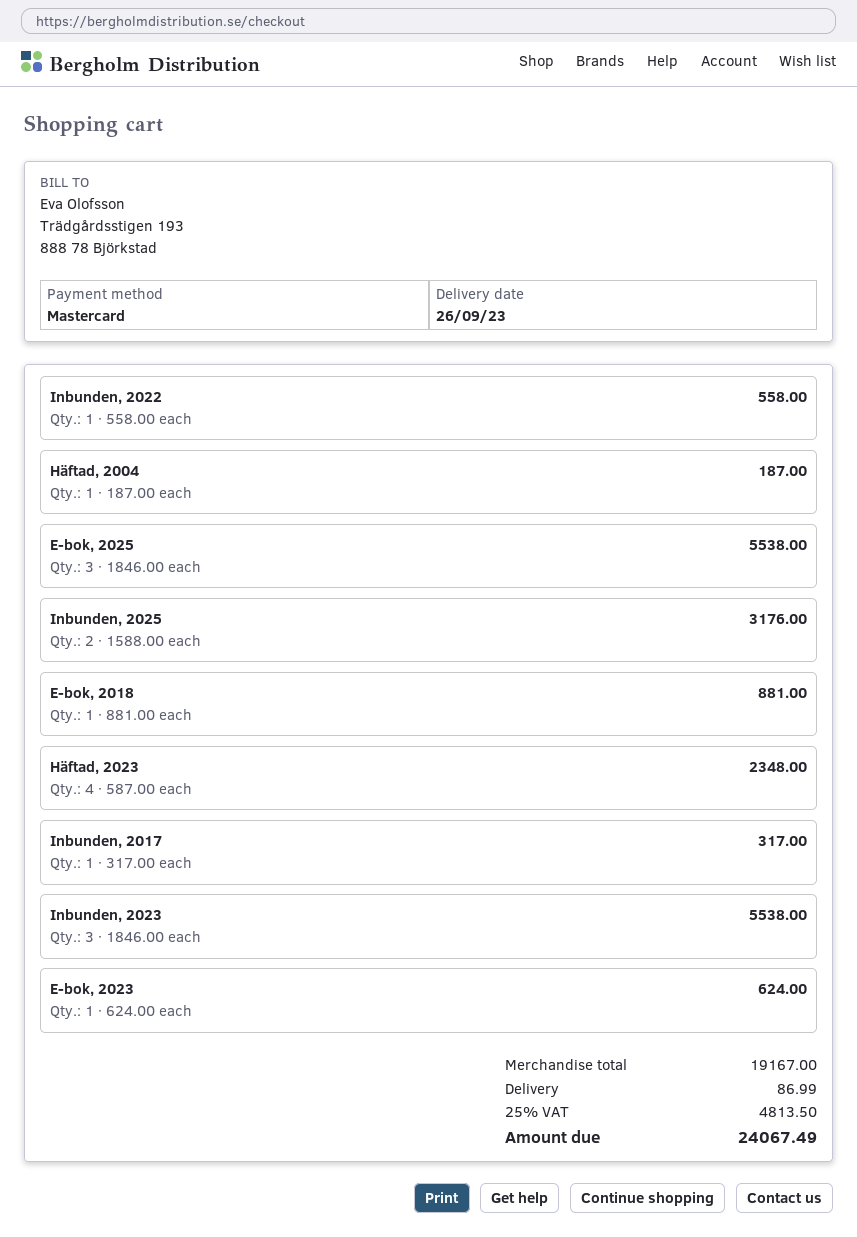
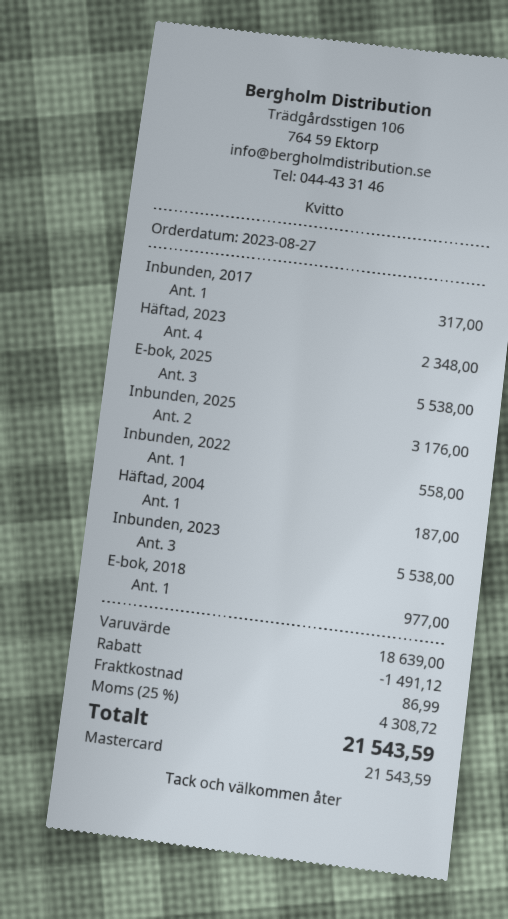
E-bok, 2018: 1 for 881.00 -> 1 for 977.00
E-bok, 2023: 1 for 624.00 -> none
subtotal: 19167.00 -> 18639.00
discount: none -> 1491.12
tax: 25% = 4813.50 -> 25% = 4308.72
total: 24067.49 -> 21543.59

